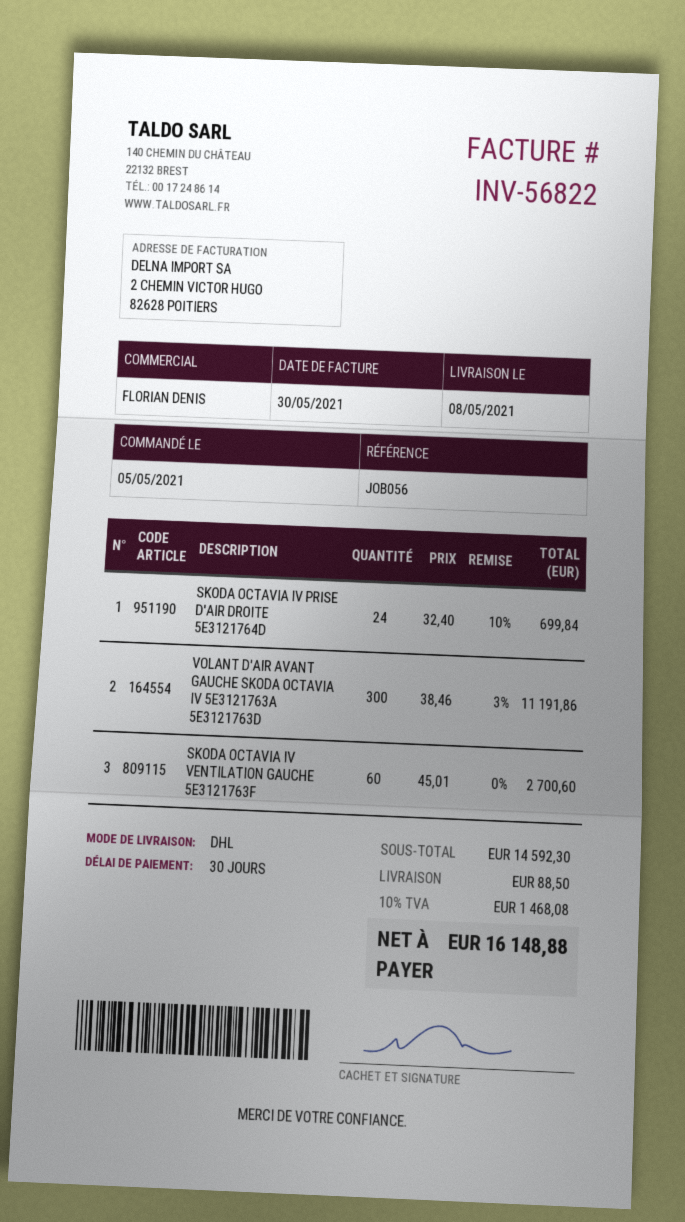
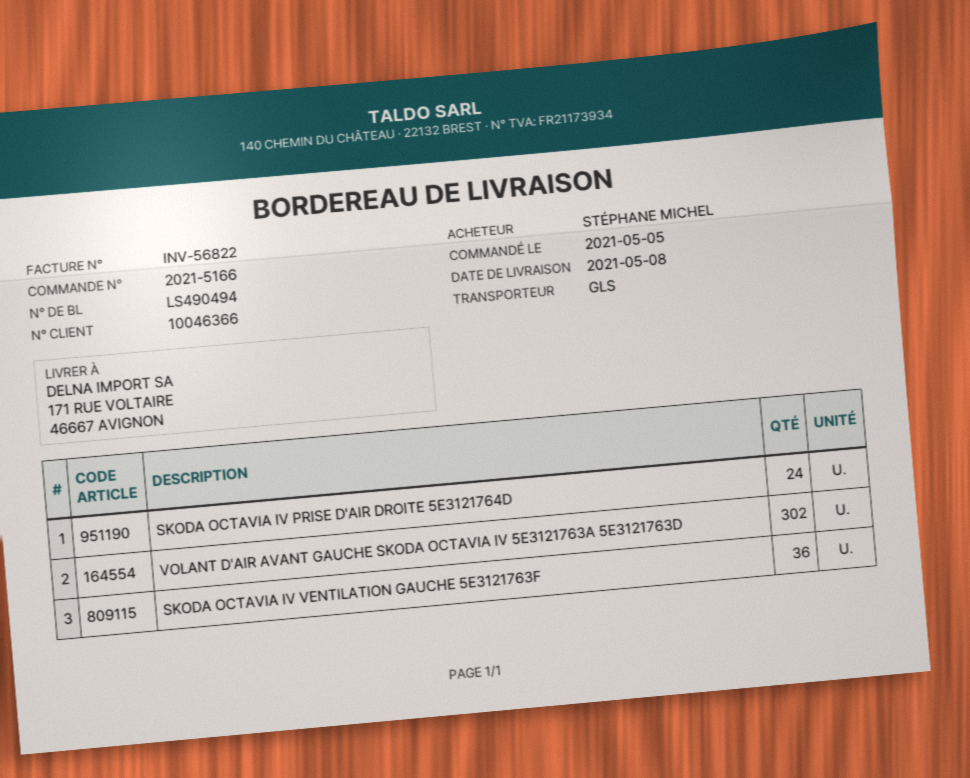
shipping method: DHL -> GLS
VOLANT D'AIR AVANT GAUCHE SKODA OCTAVIA IV 5E3121763A 5E3121763D: 300 -> 302
SKODA OCTAVIA IV VENTILATION GAUCHE 5E3121763F: 60 -> 36

